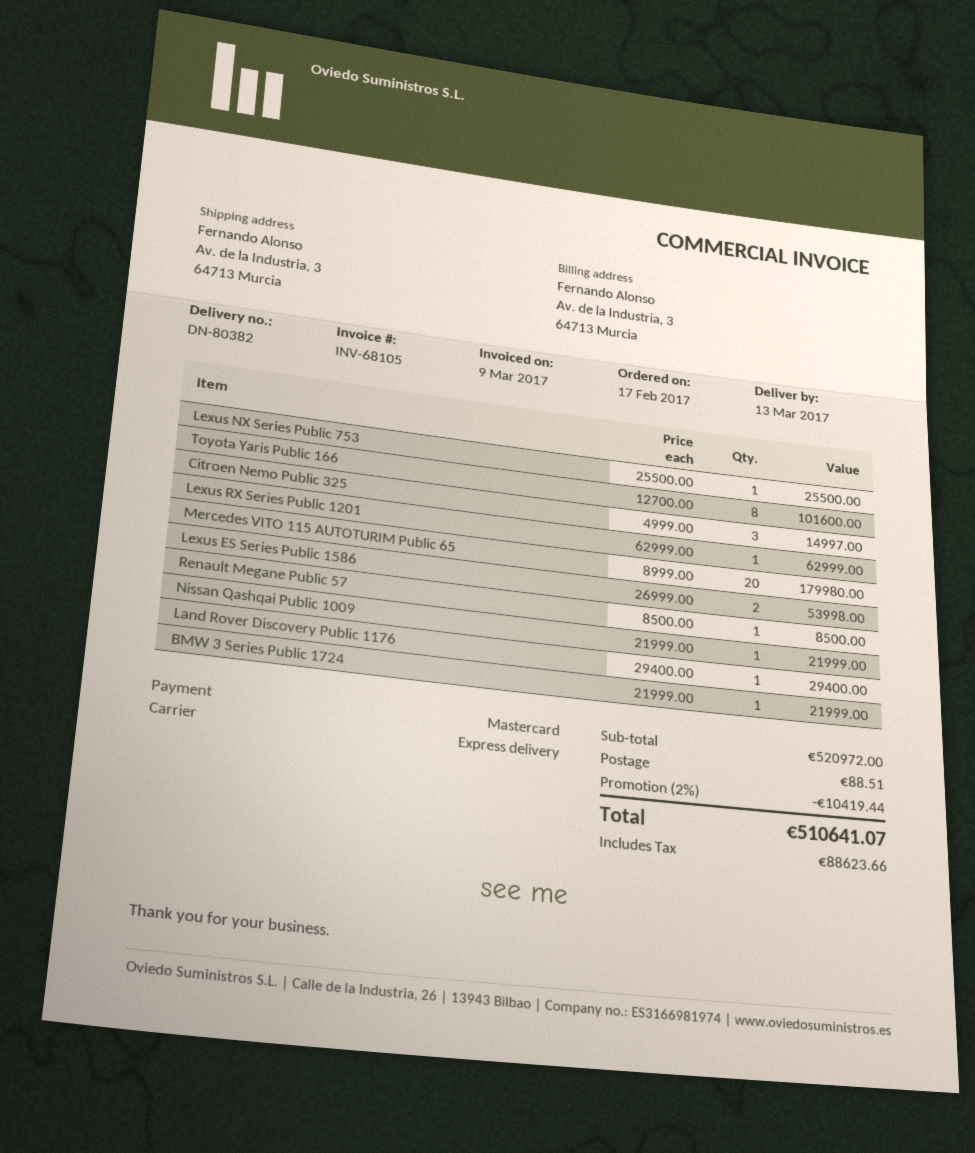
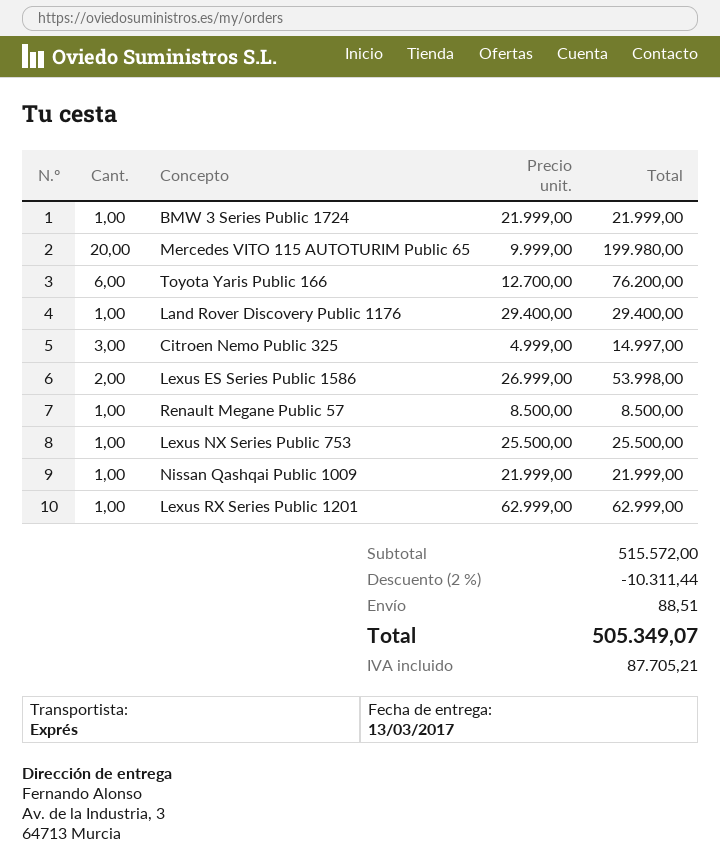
Toyota Yaris Public 166: 8 x 12700.00 = 101600.00 -> 6 x 12700.00 = 76200.00
Mercedes VITO 115 AUTOTURIM Public 65: 20 x 8999.00 = 179980.00 -> 20 x 9999.00 = 199980.00
subtotal: 520972.00 -> 515572.00
discount: 2% = 10419.44 -> 2% = 10311.44
tax: 88623.66 -> 87705.21
total: 510641.07 -> 505349.07

